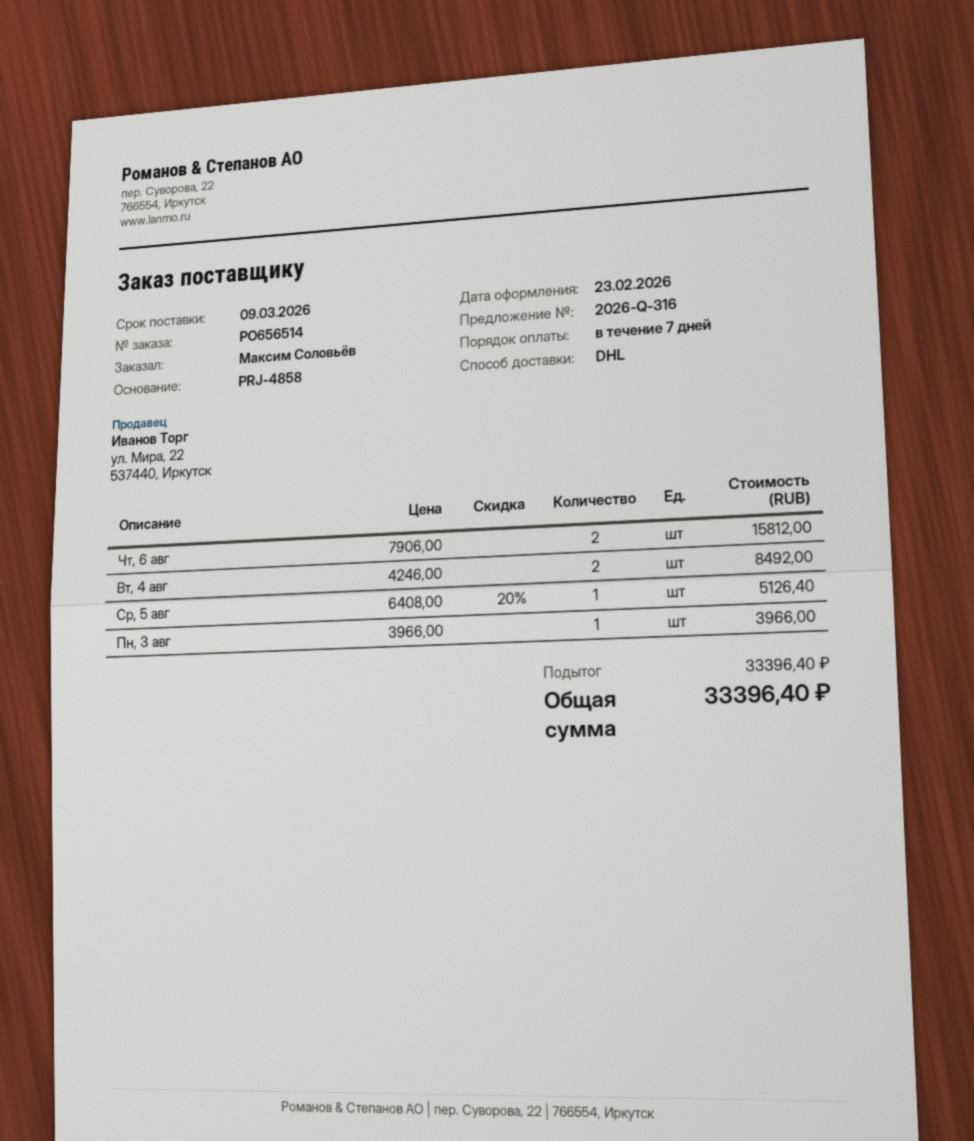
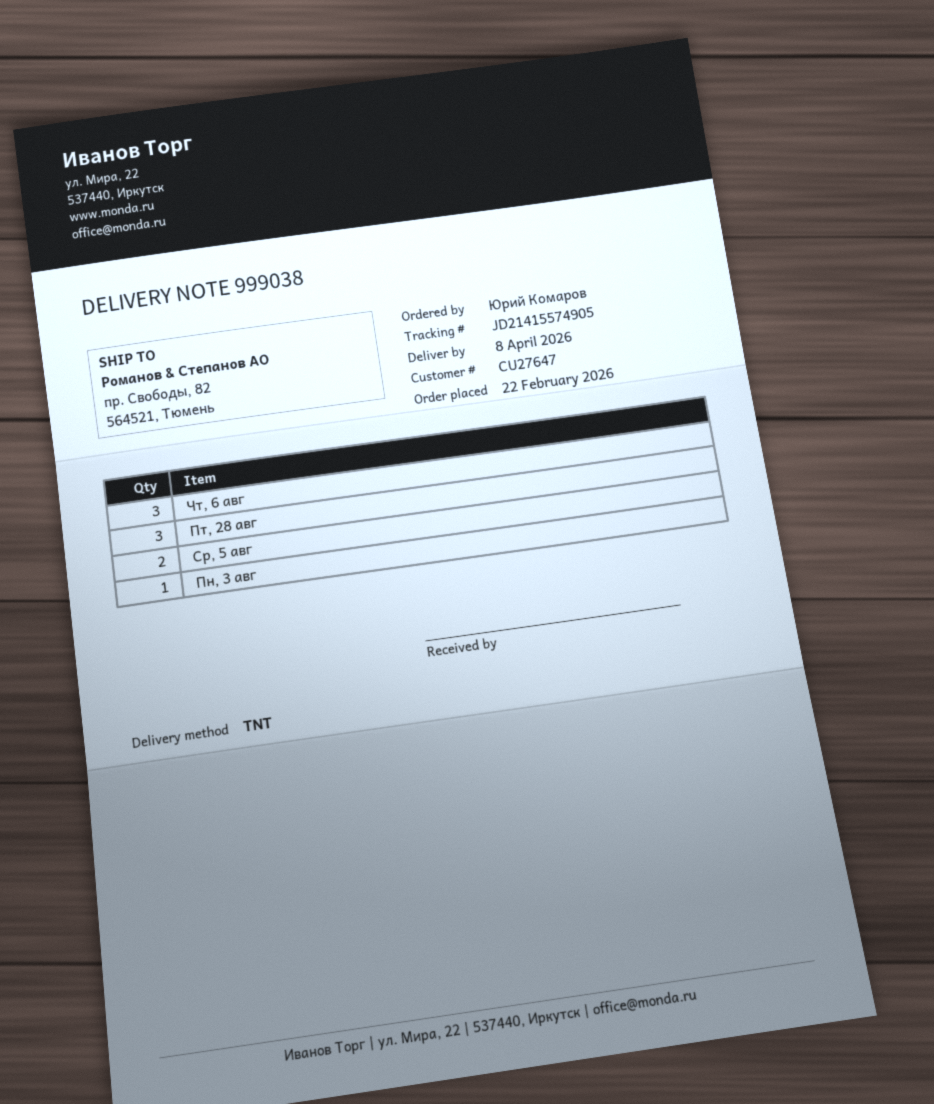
order date: 2026-02-23 -> 2026-02-22
delivery date: 2026-03-09 -> 2026-04-08
ordered by: Максим Соловьёв -> Юрий Комаров
shipping method: DHL -> TNT
Чт, 6 авг: 2 -> 3
Вт, 4 авг: 2 -> none
Ср, 5 авг: 1 -> 2
Пт, 28 авг: none -> 3

